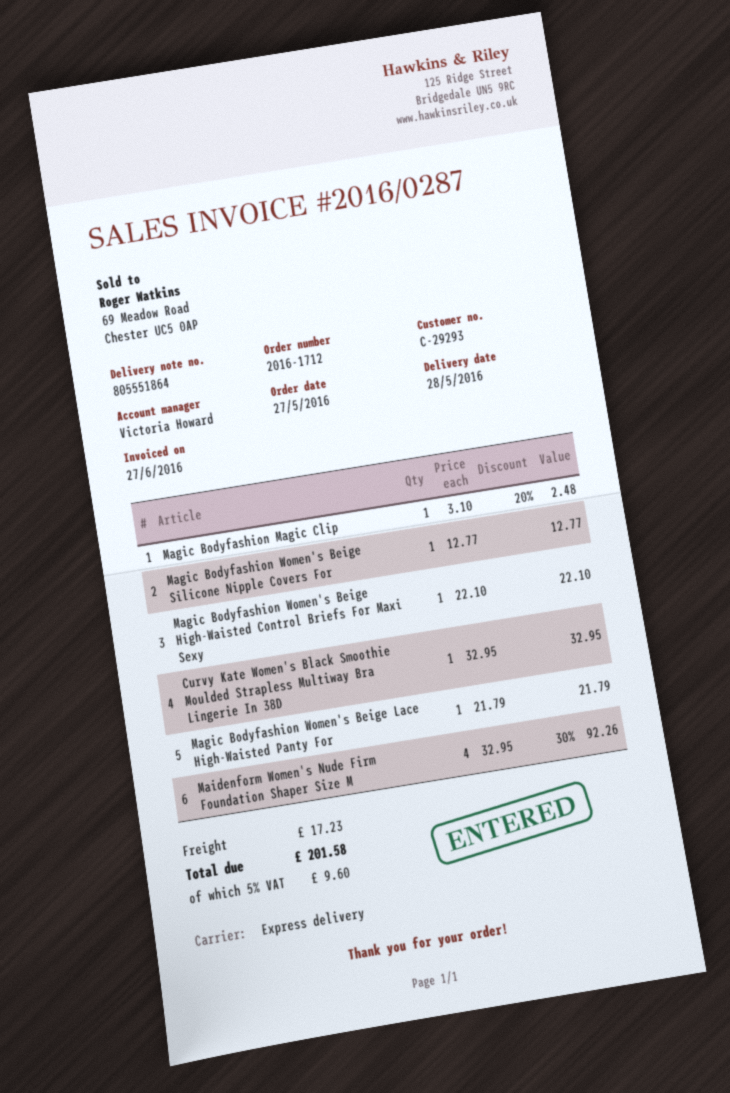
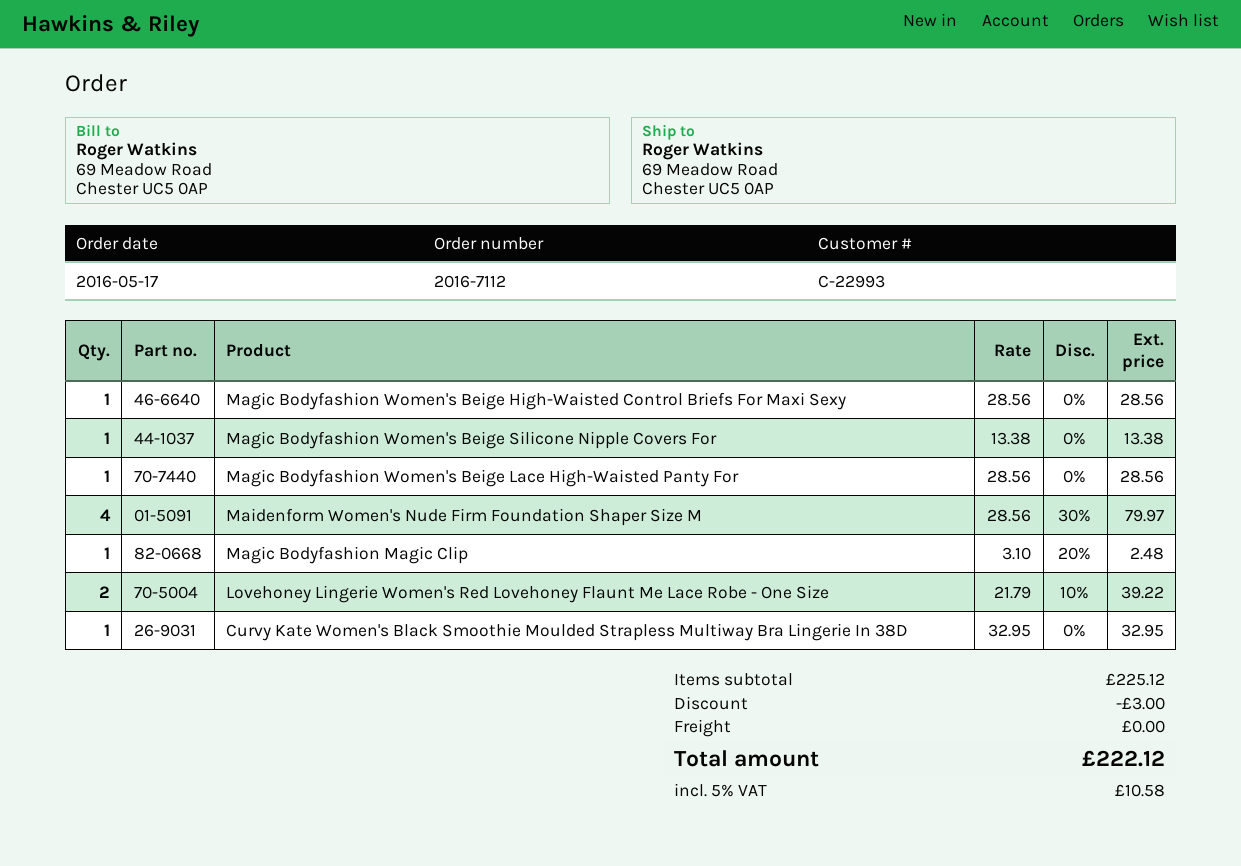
order number: 2016-1712 -> 2016-7112
order date: 2016-05-27 -> 2016-05-17
customer number: C-29293 -> C-22993
Magic Bodyfashion Women's Beige Silicone Nipple Covers For: 1 x 12.77 = 12.77 -> 1 x 13.38 = 13.38
Magic Bodyfashion Women's Beige High-Waisted Control Briefs For Maxi Sexy: 1 x 22.10 = 22.10 -> 1 x 28.56 = 28.56
Magic Bodyfashion Women's Beige Lace High-Waisted Panty For: 1 x 21.79 = 21.79 -> 1 x 28.56 = 28.56
Maidenform Women's Nude Firm Foundation Shaper Size M: 4 x 32.95 - 30% = 92.26 -> 4 x 28.56 - 30% = 79.97
Lovehoney Lingerie Women's Red Lovehoney Flaunt Me Lace Robe - One Size: none -> 2 x 21.79 - 10% = 39.22
discount: none -> 3.00
shipping: 17.23 -> 0.00
tax: 5% = 9.60 -> 5% = 10.58
total: 201.58 -> 222.12

